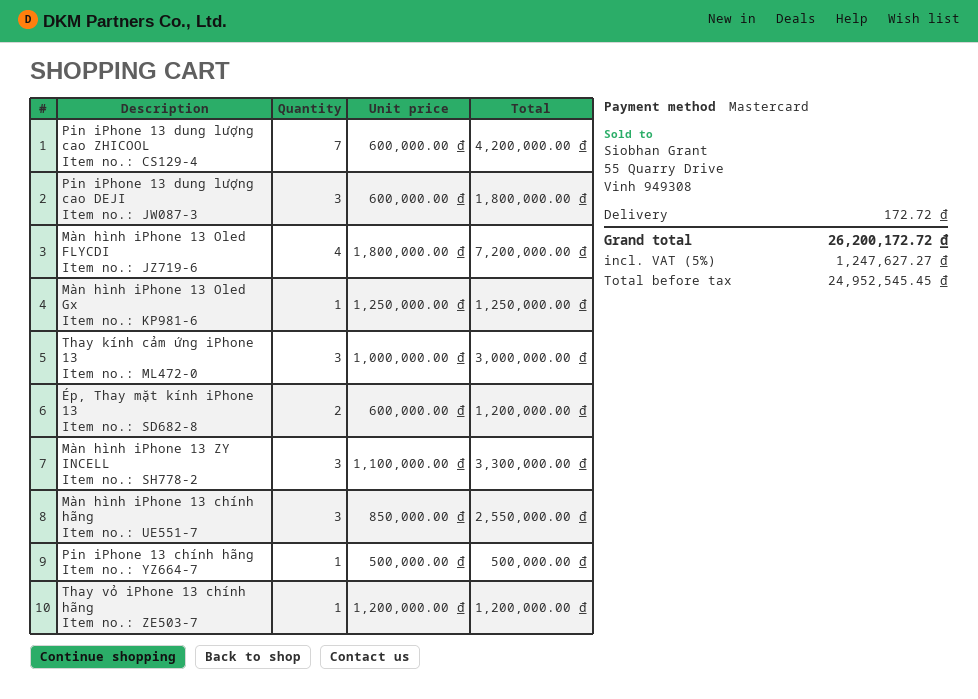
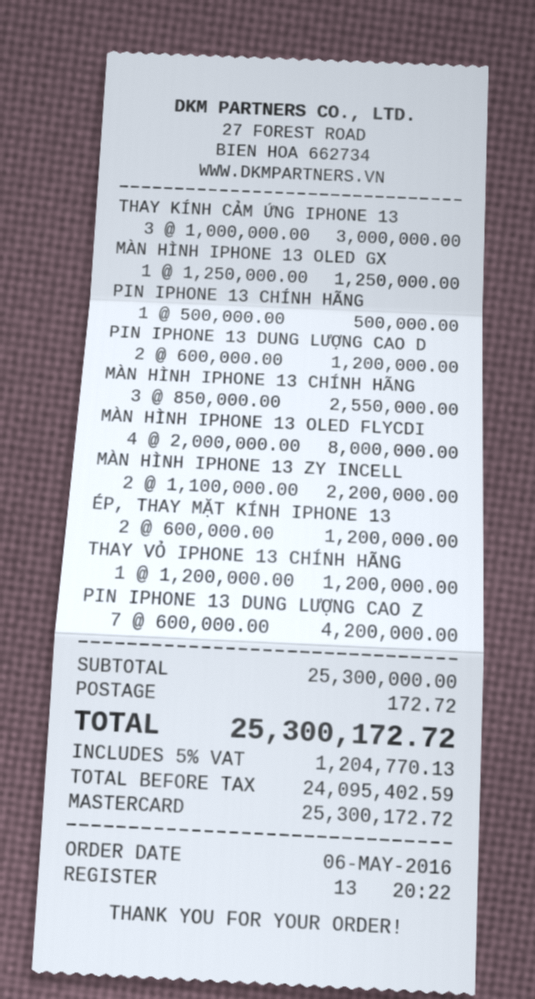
Pin iPhone 13 dung lượng cao DEJI: 3 x 600000.00 = 1800000.00 -> 2 x 600000.00 = 1200000.00
Màn hình iPhone 13 Oled FLYCDI: 4 x 1800000.00 = 7200000.00 -> 4 x 2000000.00 = 8000000.00
Màn hình iPhone 13 ZY INCELL: 3 x 1100000.00 = 3300000.00 -> 2 x 1100000.00 = 2200000.00
net: 24952545.45 -> 24095402.59
tax: 5% = 1247627.27 -> 5% = 1204770.13
total: 26200172.72 -> 25300172.72

